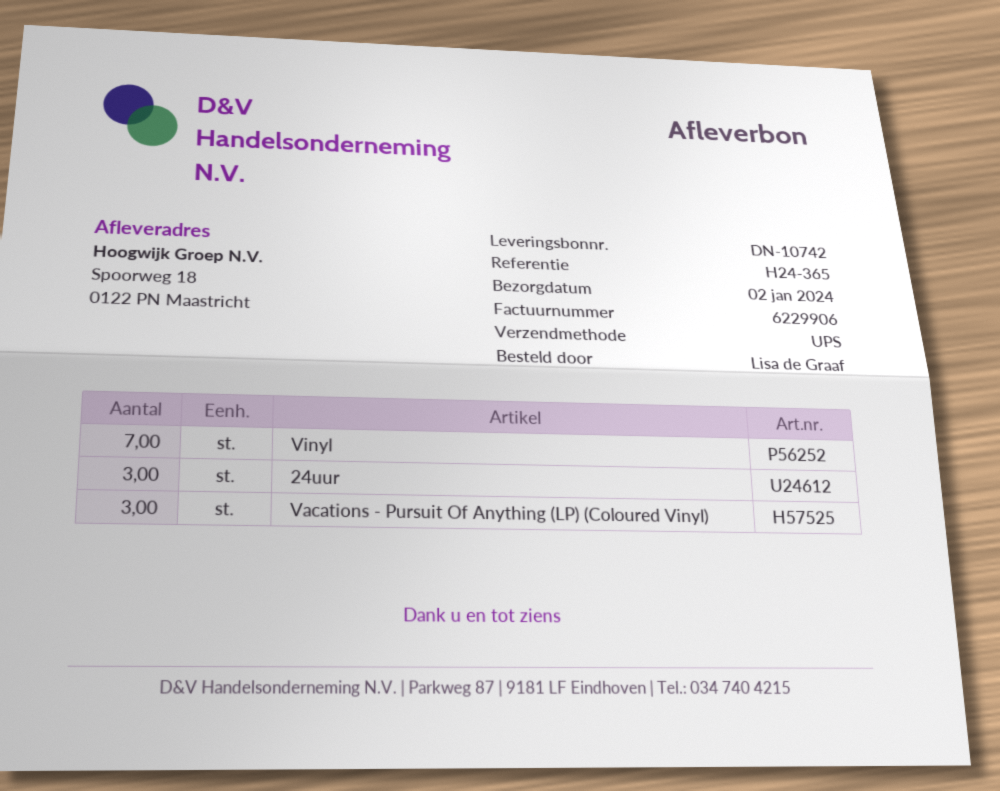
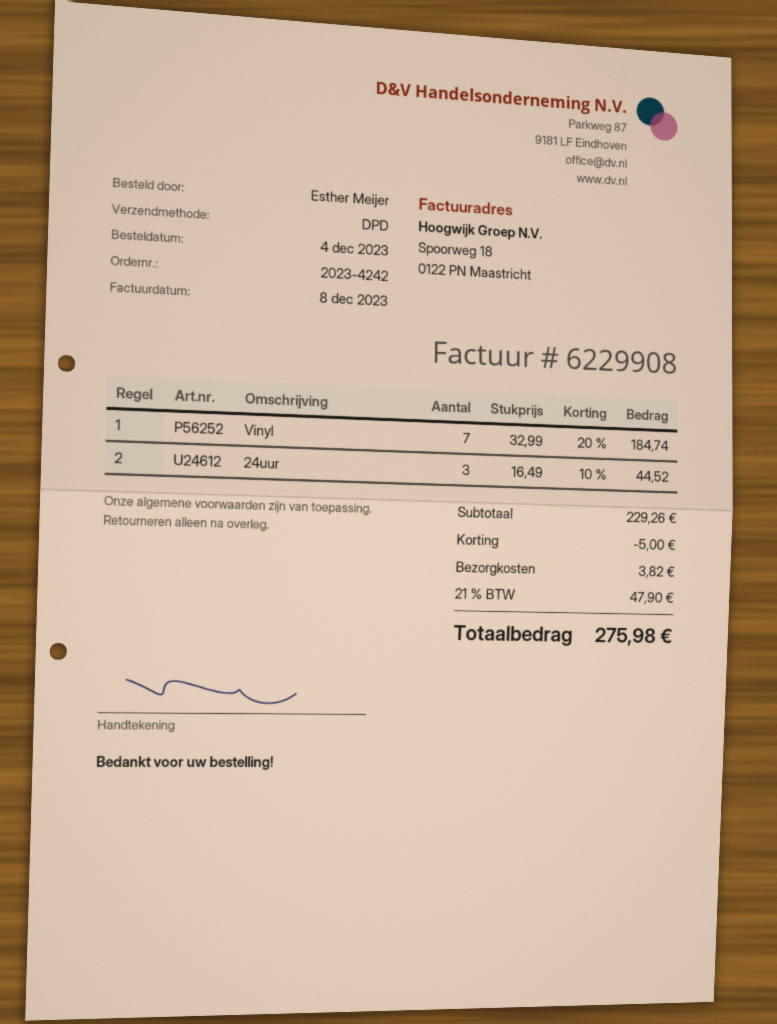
invoice number: 6229906 -> 6229908
ordered by: Lisa de Graaf -> Esther Meijer
shipping method: UPS -> DPD
Vacations - Pursuit Of Anything (LP) (Coloured Vinyl): 3 -> none

